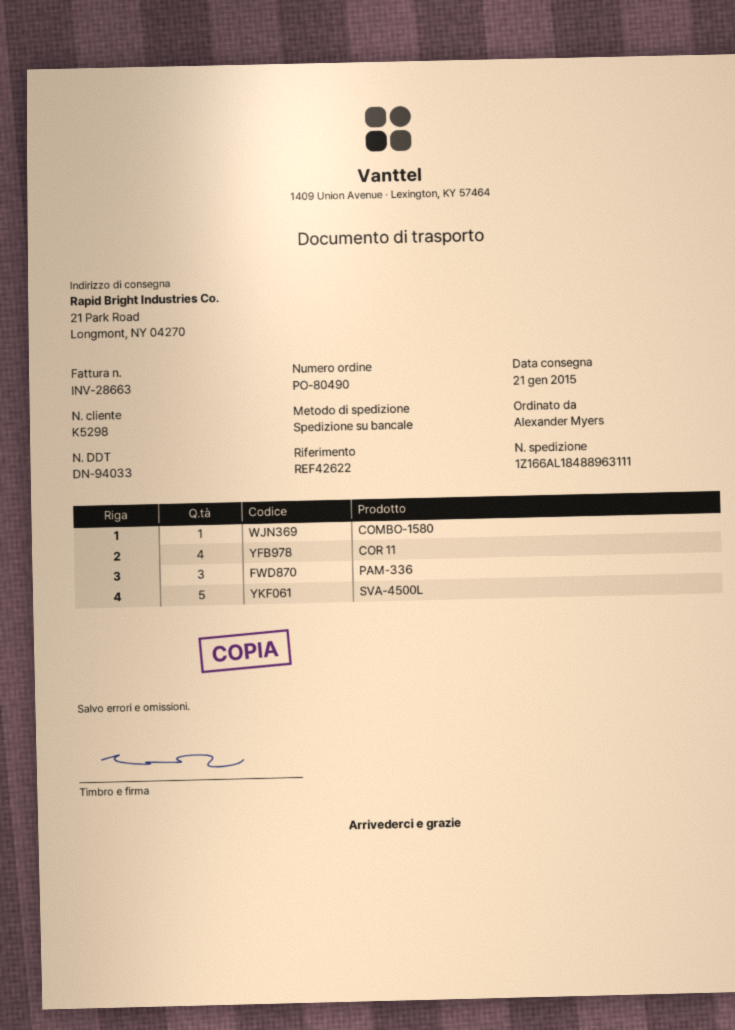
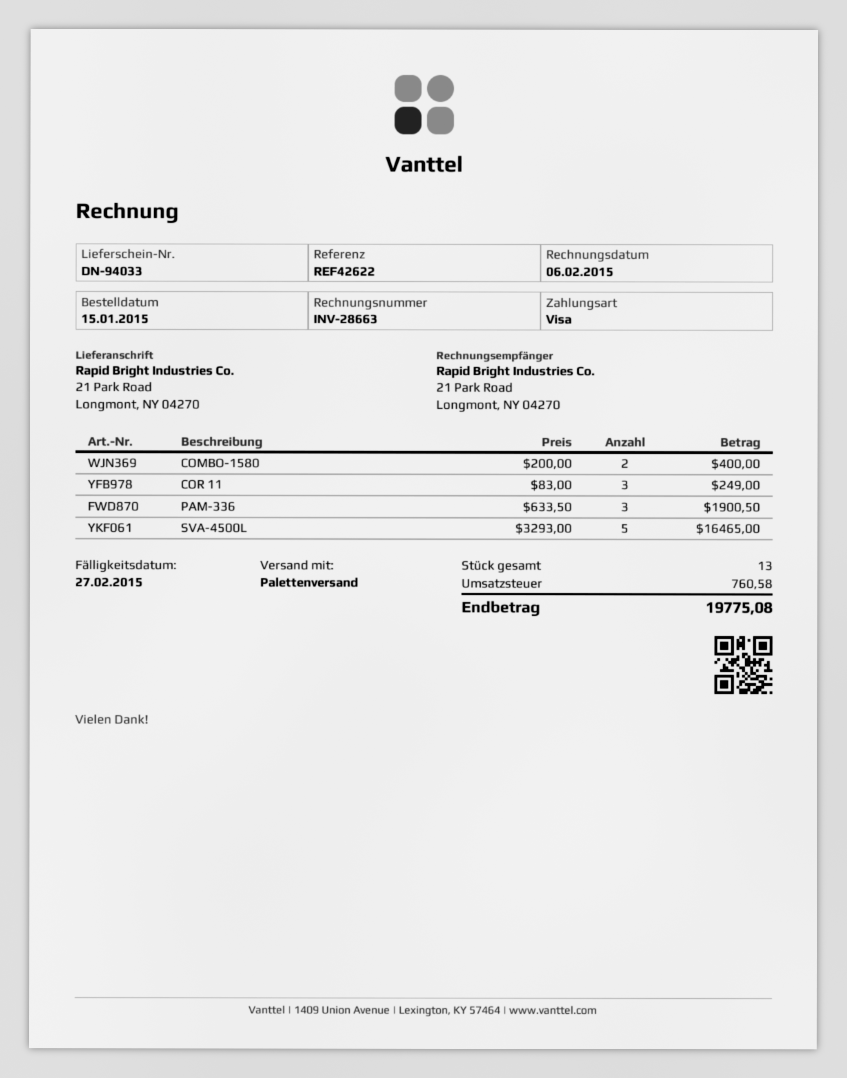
COMBO-1580: 1 -> 2
COR 11: 4 -> 3

